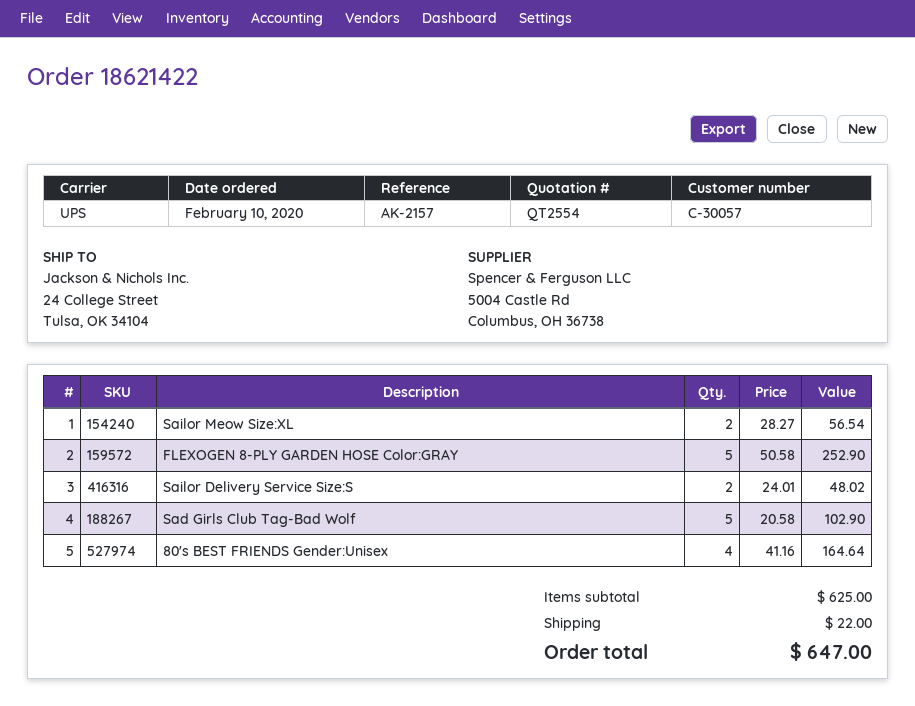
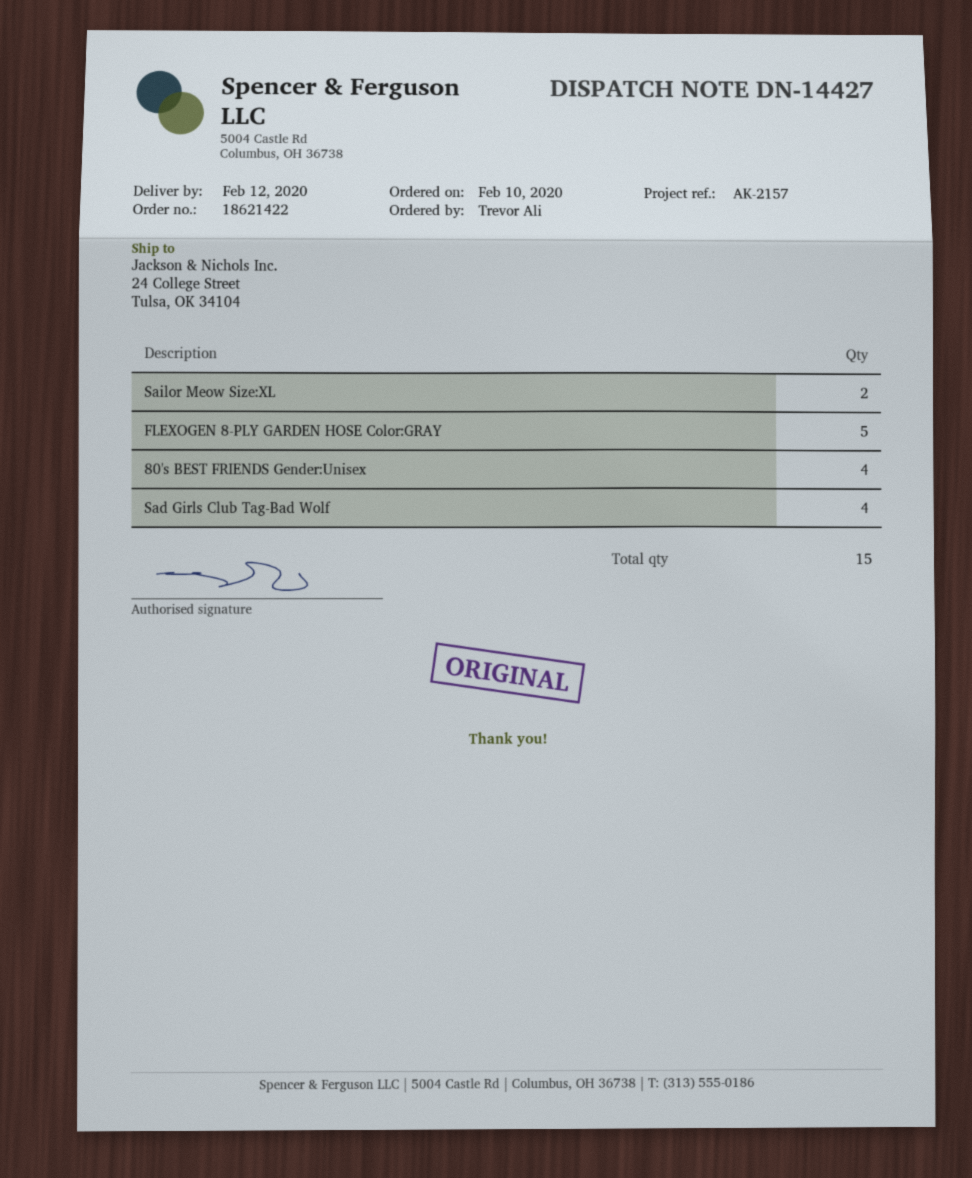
Sailor Delivery Service Size:S: 2 -> none
Sad Girls Club Tag-Bad Wolf: 5 -> 4

